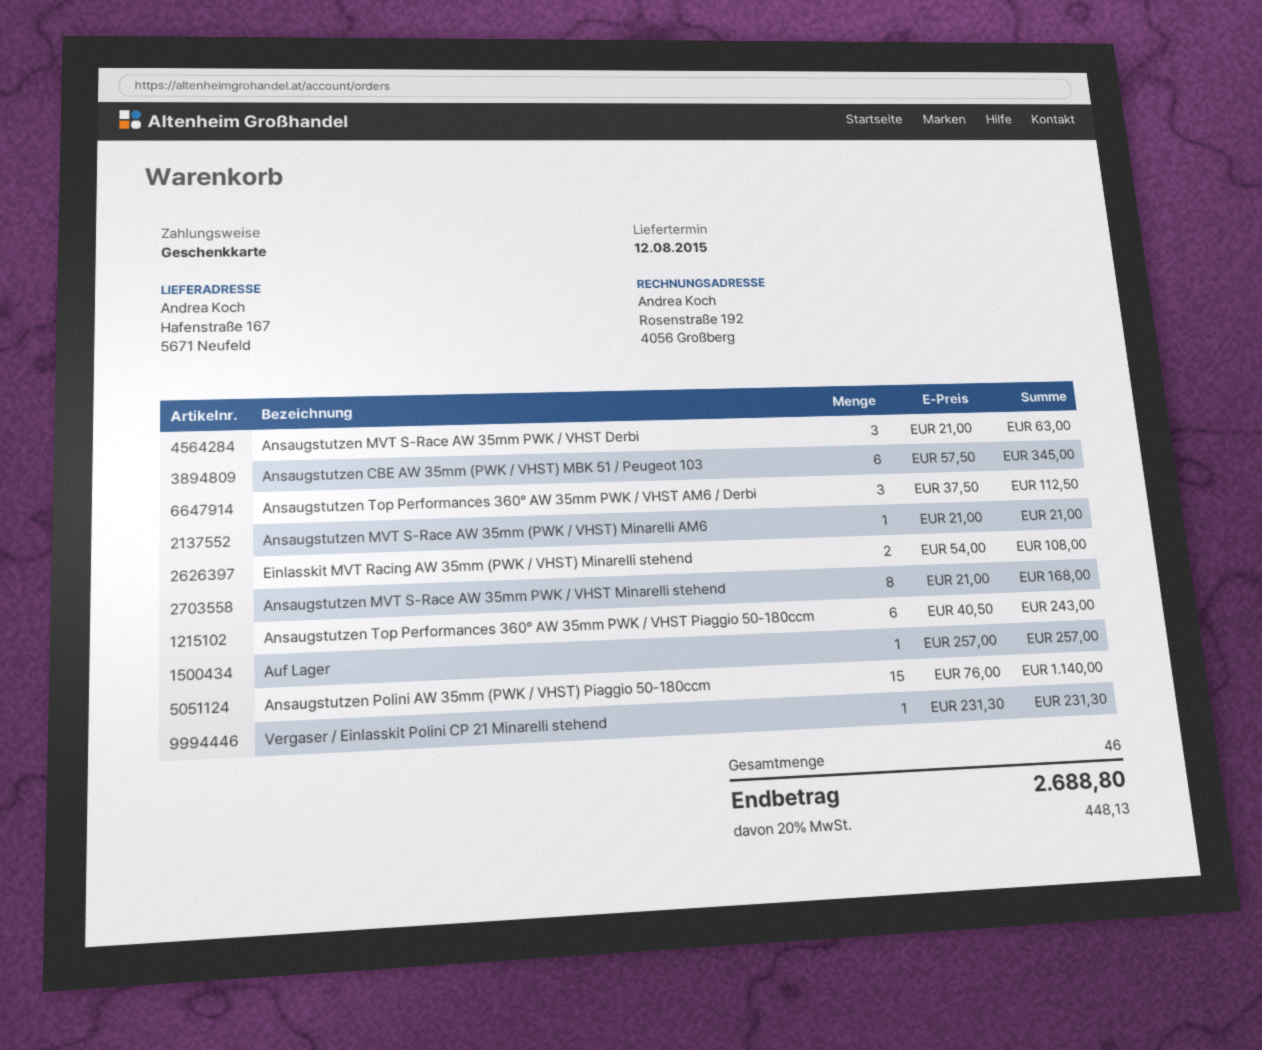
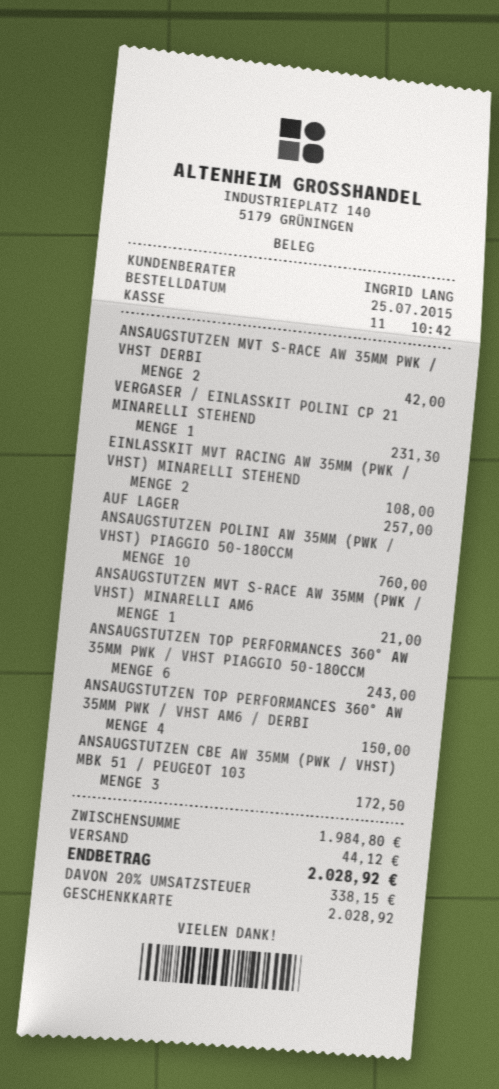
Ansaugstutzen MVT S-Race AW 35mm PWK / VHST Derbi: 3 for 63.00 -> 2 for 42.00
Ansaugstutzen CBE AW 35mm (PWK / VHST) MBK 51 / Peugeot 103: 6 for 345.00 -> 3 for 172.50
Ansaugstutzen Top Performances 360° AW 35mm PWK / VHST AM6 / Derbi: 3 for 112.50 -> 4 for 150.00
Ansaugstutzen MVT S-Race AW 35mm PWK / VHST Minarelli stehend: 8 for 168.00 -> none
Ansaugstutzen Polini AW 35mm (PWK / VHST) Piaggio 50-180ccm: 15 for 1140.00 -> 10 for 760.00
shipping: none -> 44.12
tax: 20% = 448.13 -> 20% = 338.15
total: 2688.80 -> 2028.92

